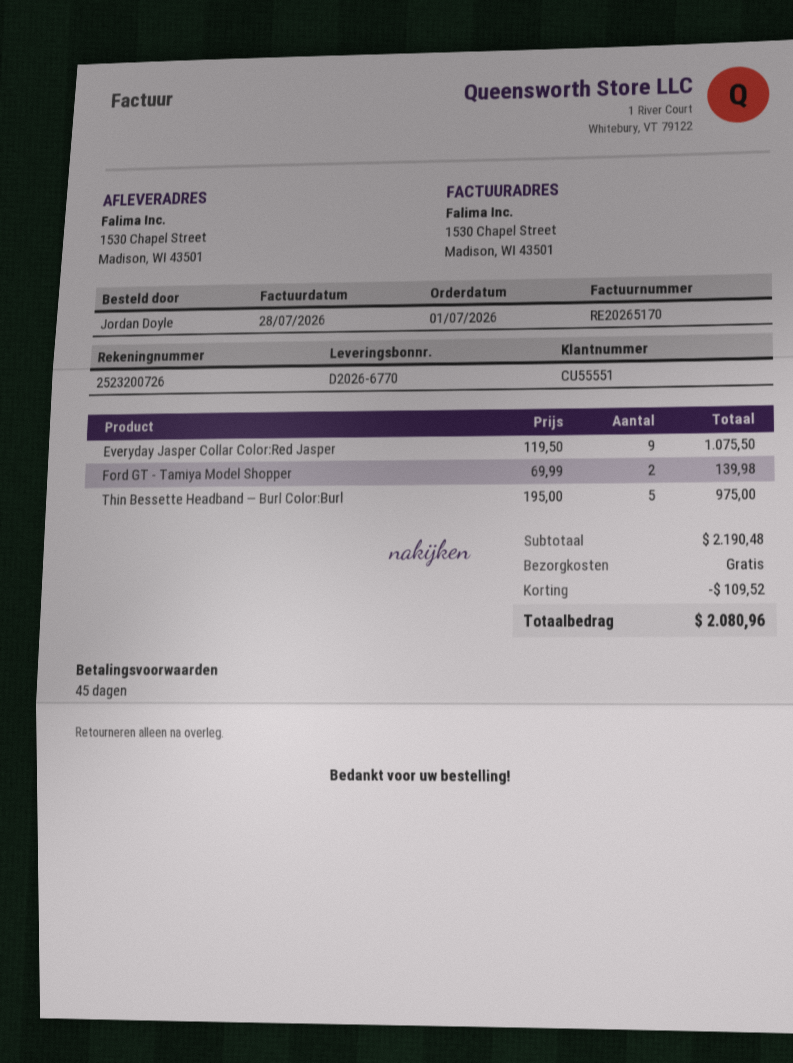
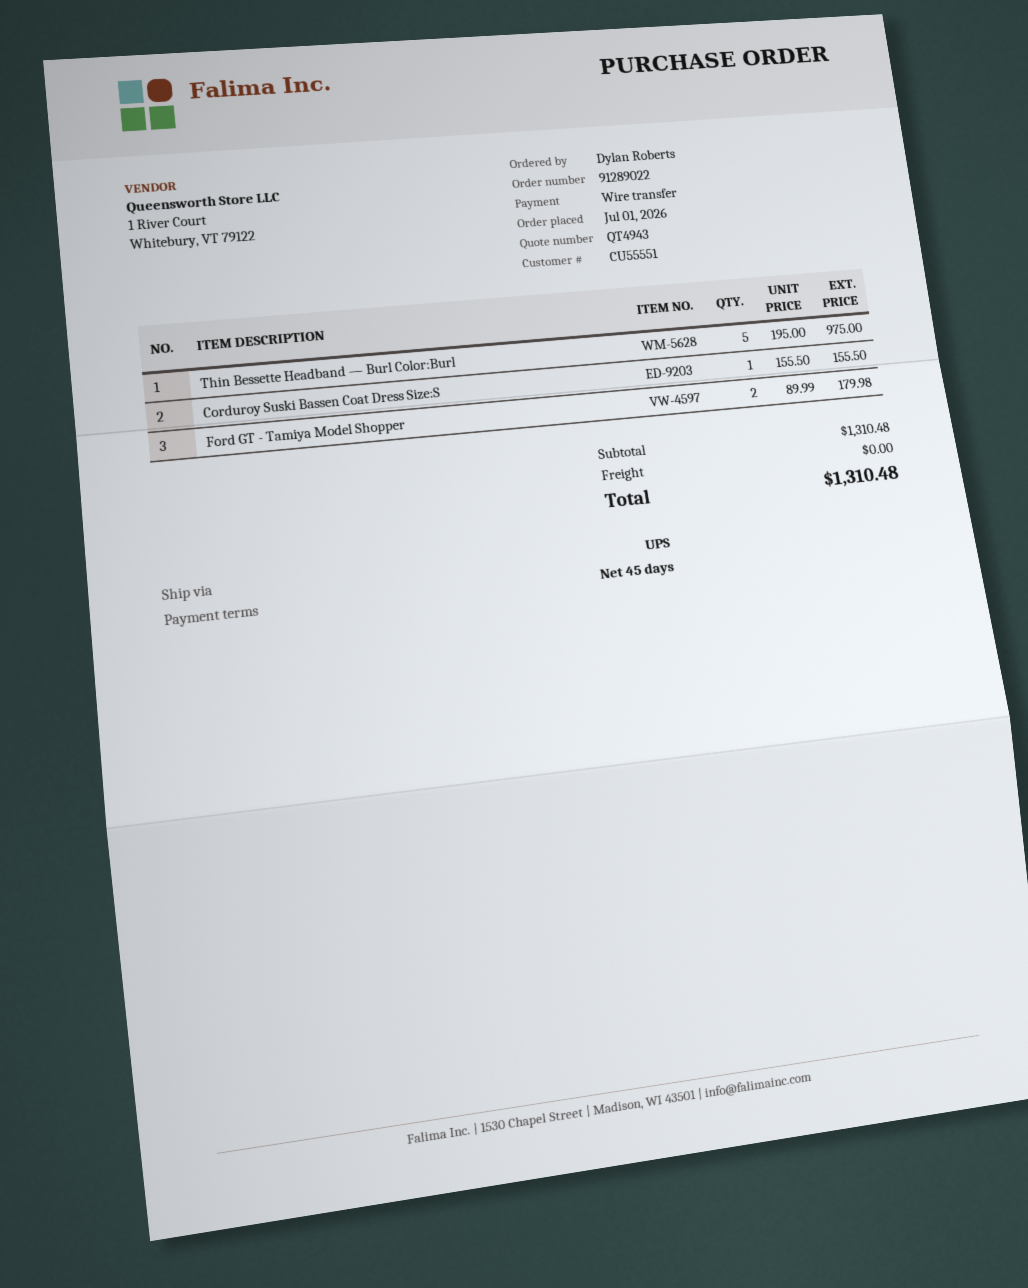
ordered by: Jordan Doyle -> Dylan Roberts
Everyday Jasper Collar Color:Red Jasper: 9 x 119.50 = 1075.50 -> none
Ford GT - Tamiya Model Shopper: 2 x 69.99 = 139.98 -> 2 x 89.99 = 179.98
Corduroy Suski Bassen Coat Dress Size:S: none -> 1 x 155.50 = 155.50
subtotal: 2190.48 -> 1310.48
discount: 109.52 -> none
total: 2080.96 -> 1310.48

